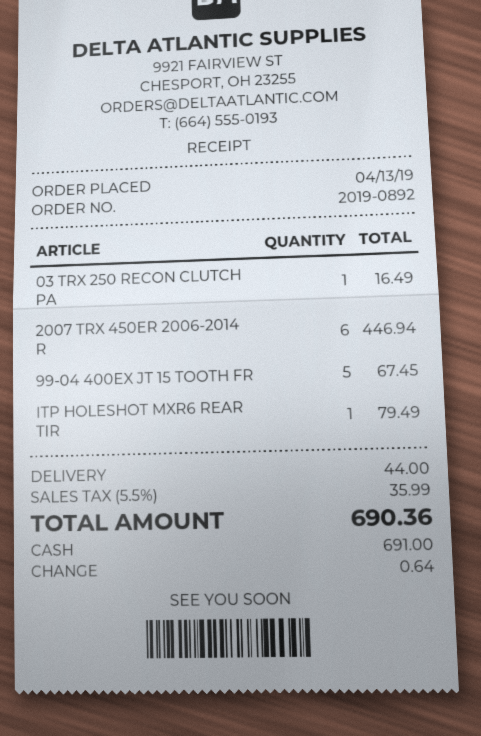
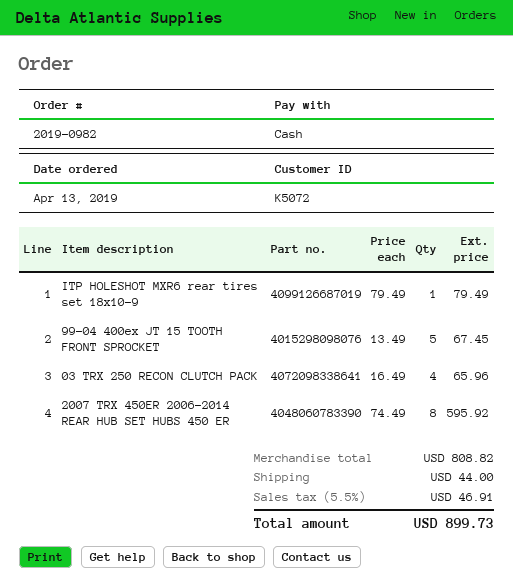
order number: 2019-0892 -> 2019-0982
03 TRX 250 RECON CLUTCH PA: 1 for 16.49 -> 4 for 65.96
2007 TRX 450ER 2006-2014 R: 6 for 446.94 -> 8 for 595.92
tax: 5.5% = 35.99 -> 5.5% = 46.91
total: 690.36 -> 899.73

